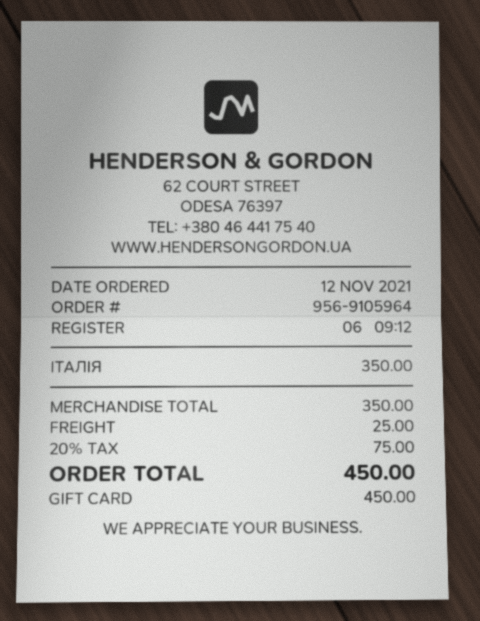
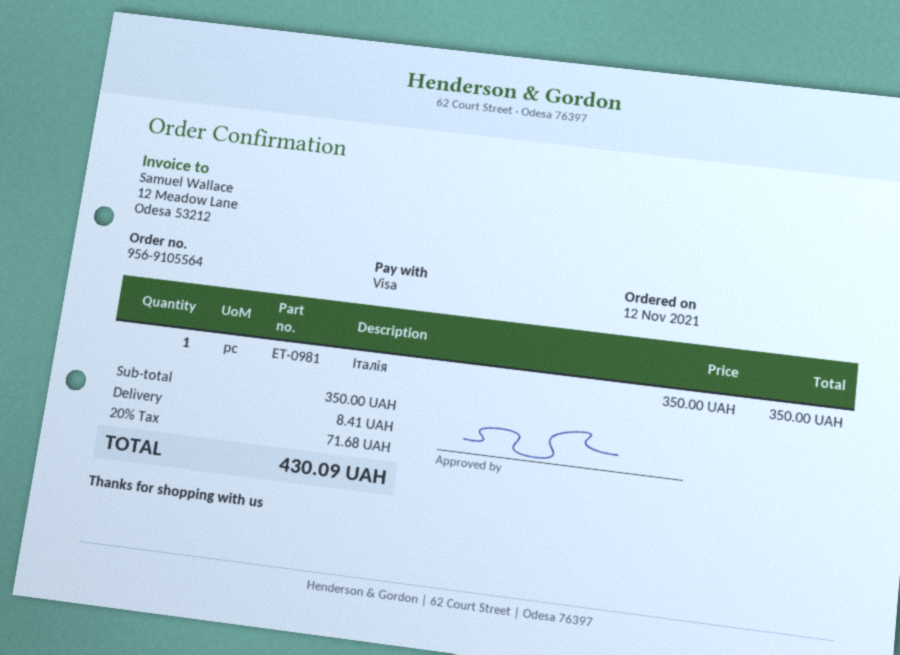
order number: 956-9105964 -> 956-9105564
payment method: gift card -> Visa
shipping: 25.00 -> 8.41
tax: 20% = 75.00 -> 20% = 71.68
total: 450.00 -> 430.09

